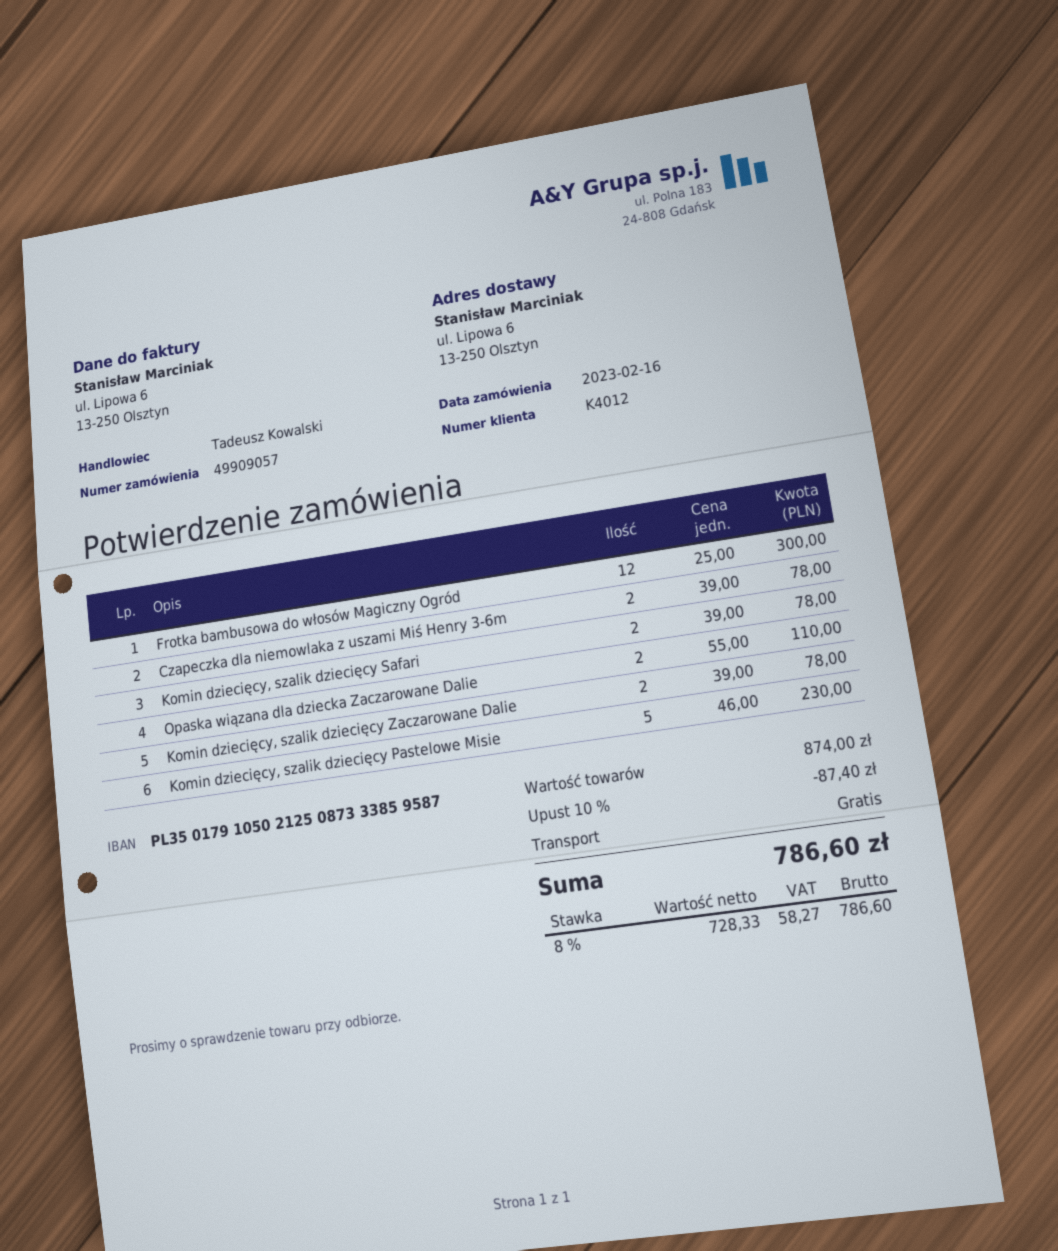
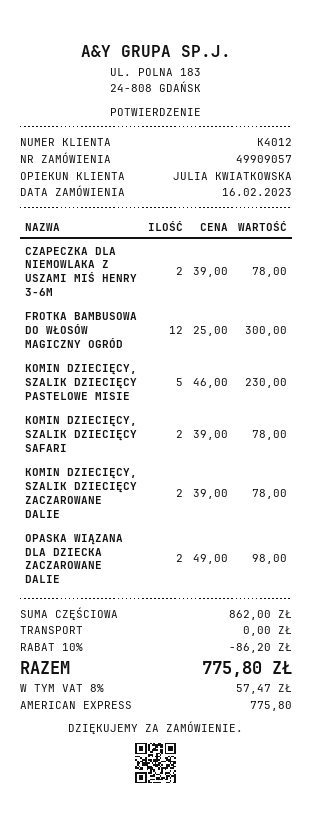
sales rep: Tadeusz Kowalski -> JULIA KWIATKOWSKA
Opaska wiązana dla dziecka Zaczarowane Dalie: 2 x 55.00 = 110.00 -> 2 x 49.00 = 98.00
subtotal: 874.00 -> 862.00
discount: 10% = 87.40 -> 10% = 86.20
tax: 8% = 58.27 -> 8% = 57.47
total: 786.60 -> 775.80

